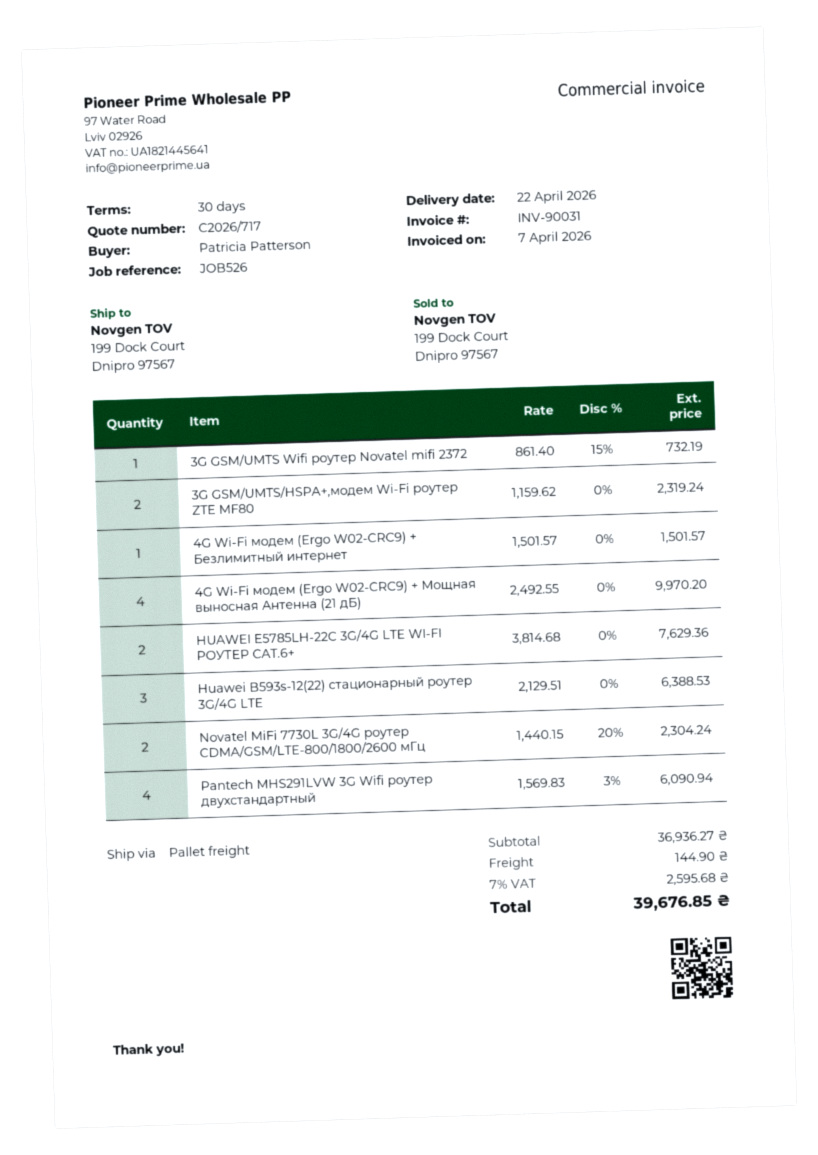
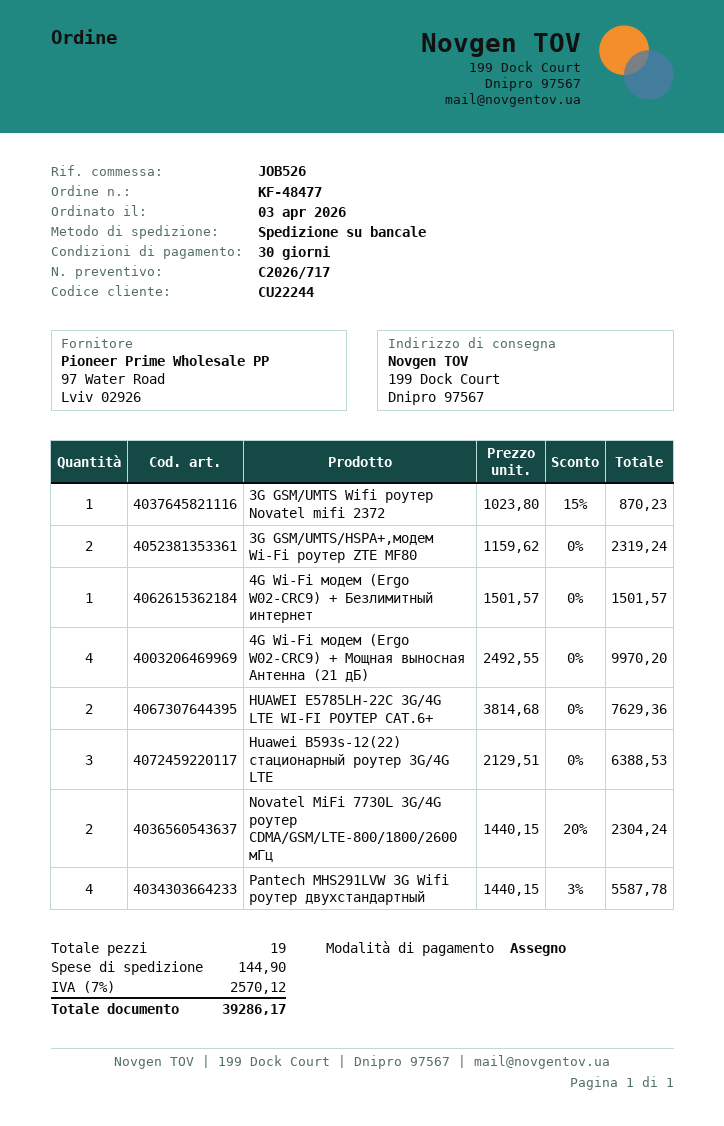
3G GSM/UMTS Wifi роутер Novatel mifi 2372: 1 x 861.40 - 15% = 732.19 -> 1 x 1023.80 - 15% = 870.23
Pantech MHS291LVW 3G Wifi роутер двухстандартный: 4 x 1569.83 - 3% = 6090.94 -> 4 x 1440.15 - 3% = 5587.78
tax: 7% = 2595.68 -> 7% = 2570.12
total: 39676.85 -> 39286.17

